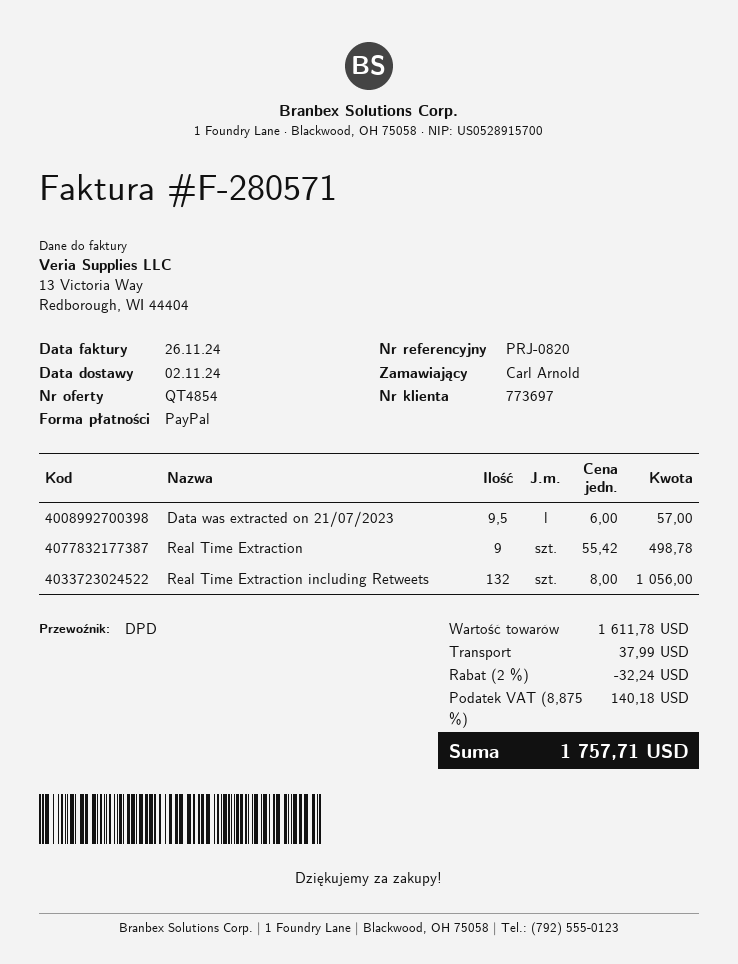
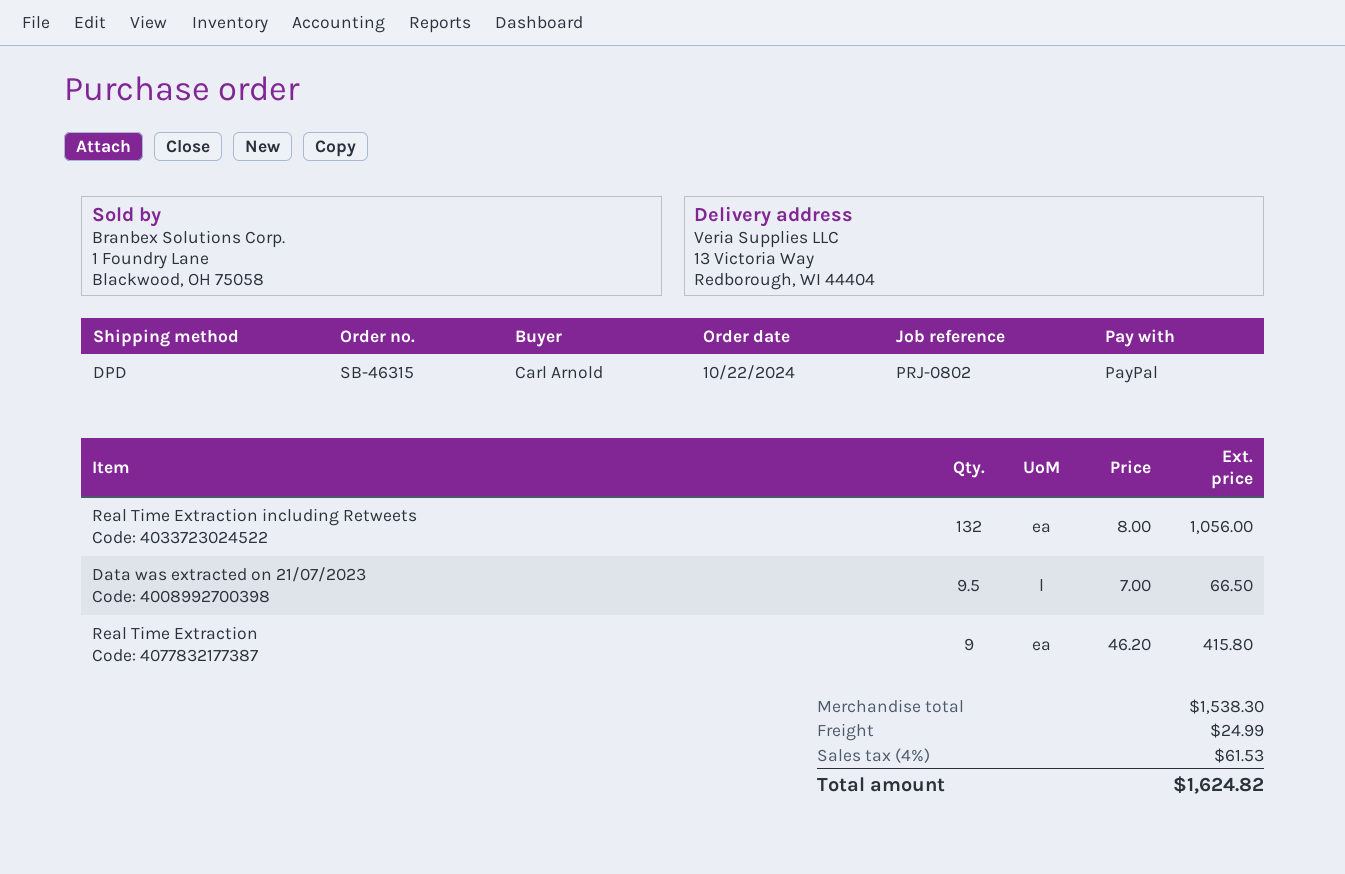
reference: PRJ-0820 -> PRJ-0802
Data was extracted on 21/07/2023: 9.5 x 6.00 = 57.00 -> 9.5 x 7.00 = 66.50
Real Time Extraction: 9 x 55.42 = 498.78 -> 9 x 46.20 = 415.80
subtotal: 1611.78 -> 1538.30
discount: 2% = 32.24 -> none
shipping: 37.99 -> 24.99
tax: 8.875% = 140.18 -> 4% = 61.53
total: 1757.71 -> 1624.82

